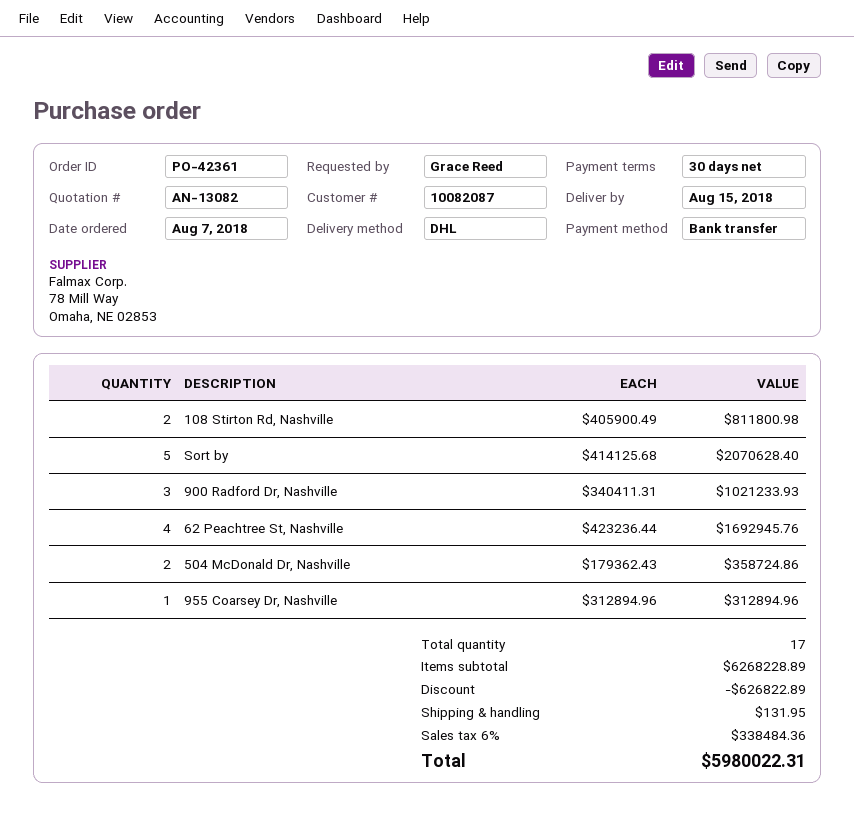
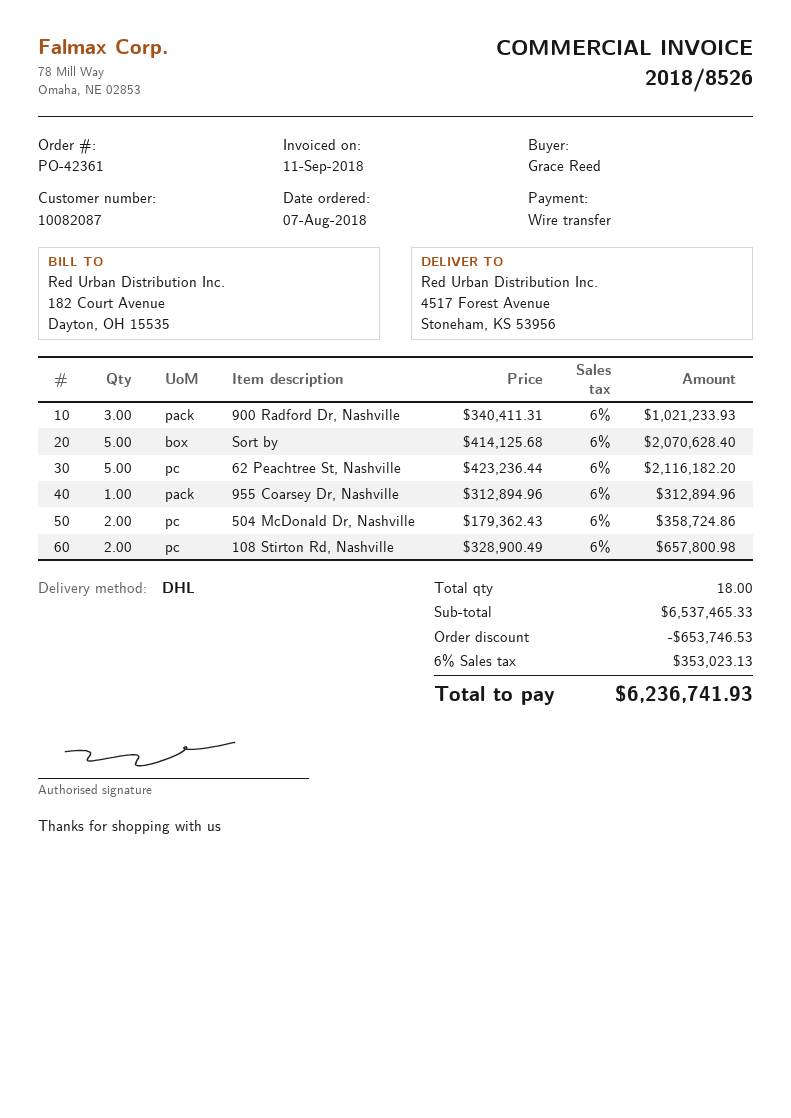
108 Stirton Rd, Nashville: 2 x 405900.49 = 811800.98 -> 2 x 328900.49 = 657800.98
62 Peachtree St, Nashville: 4 x 423236.44 = 1692945.76 -> 5 x 423236.44 = 2116182.20
total quantity: 17 -> 18
subtotal: 6268228.89 -> 6537465.33
discount: 626822.89 -> 653746.53
shipping: 131.95 -> none
tax: 6% = 338484.36 -> 6% = 353023.13
total: 5980022.31 -> 6236741.93

